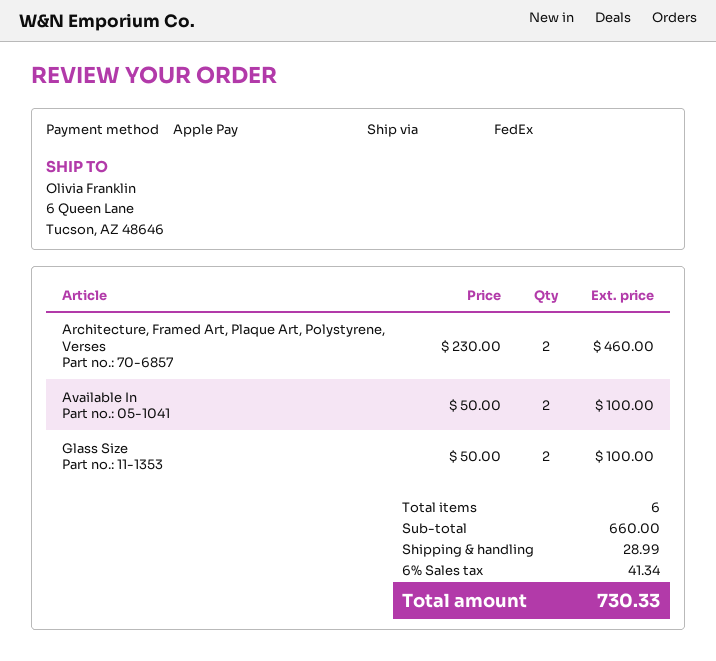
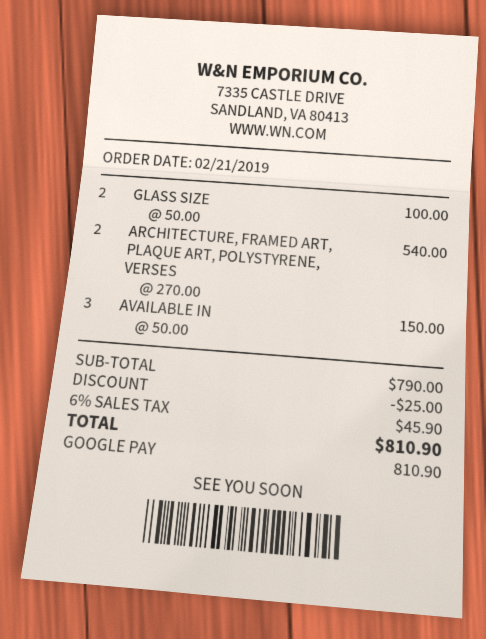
payment method: Apple Pay -> Google Pay
Architecture, Framed Art, Plaque Art, Polystyrene, Verses: 2 x 230.00 = 460.00 -> 2 x 270.00 = 540.00
Available In: 2 x 50.00 = 100.00 -> 3 x 50.00 = 150.00
subtotal: 660.00 -> 790.00
discount: none -> 25.00
shipping: 28.99 -> none
tax: 6% = 41.34 -> 6% = 45.90
total: 730.33 -> 810.90

